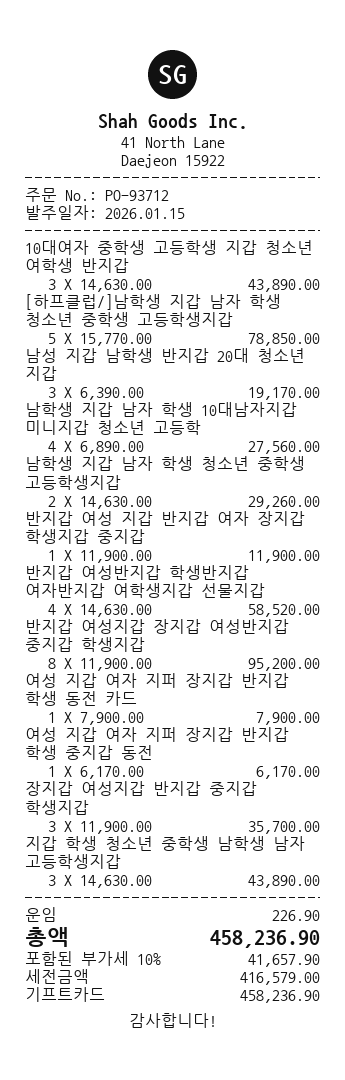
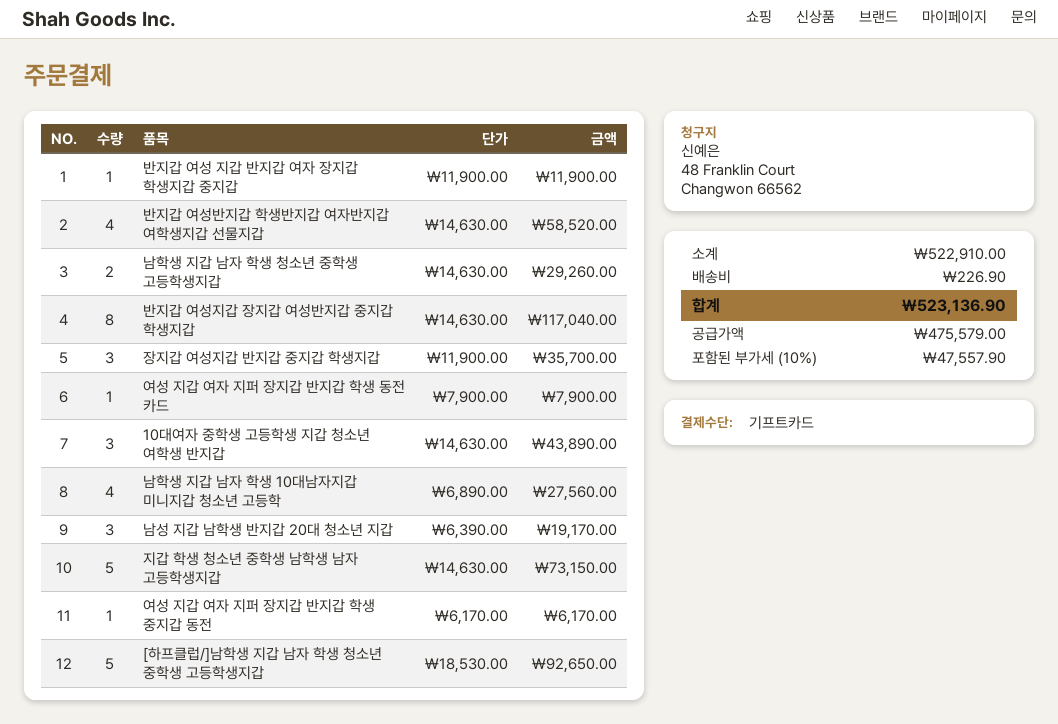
[하프클럽/]남학생 지갑 남자 학생 청소년 중학생 고등학생지갑: 5 x 15770.00 = 78850.00 -> 5 x 18530.00 = 92650.00
반지갑 여성지갑 장지갑 여성반지갑 중지갑 학생지갑: 8 x 11900.00 = 95200.00 -> 8 x 14630.00 = 117040.00
지갑 학생 청소년 중학생 남학생 남자 고등학생지갑: 3 x 14630.00 = 43890.00 -> 5 x 14630.00 = 73150.00
net: 416579.00 -> 475579.00
tax: 10% = 41657.90 -> 10% = 47557.90
total: 458236.90 -> 523136.90

